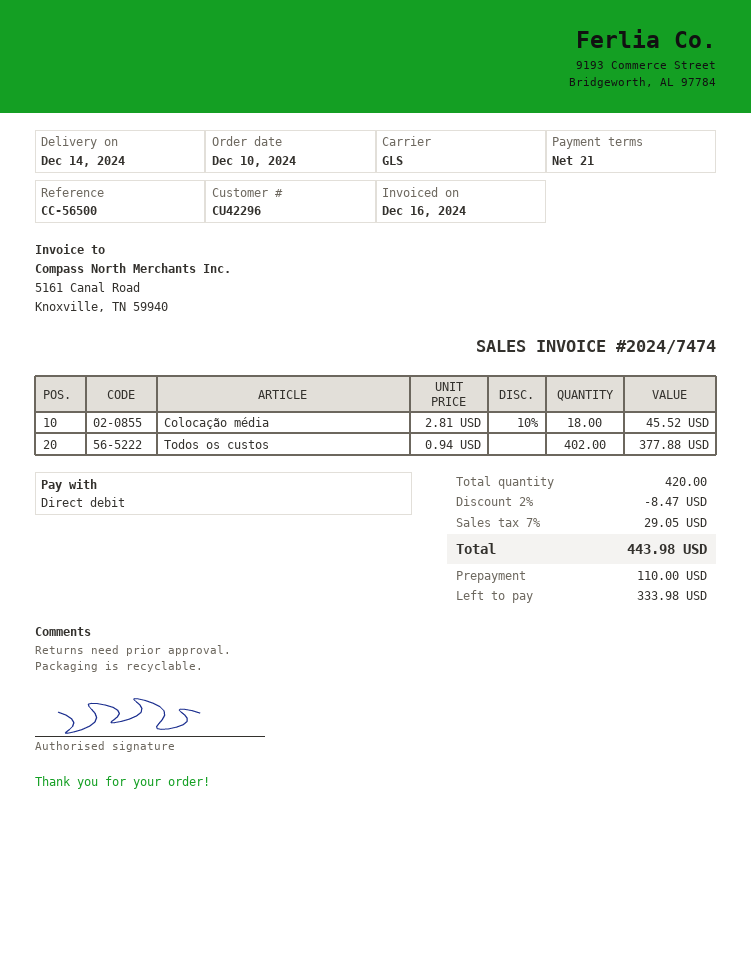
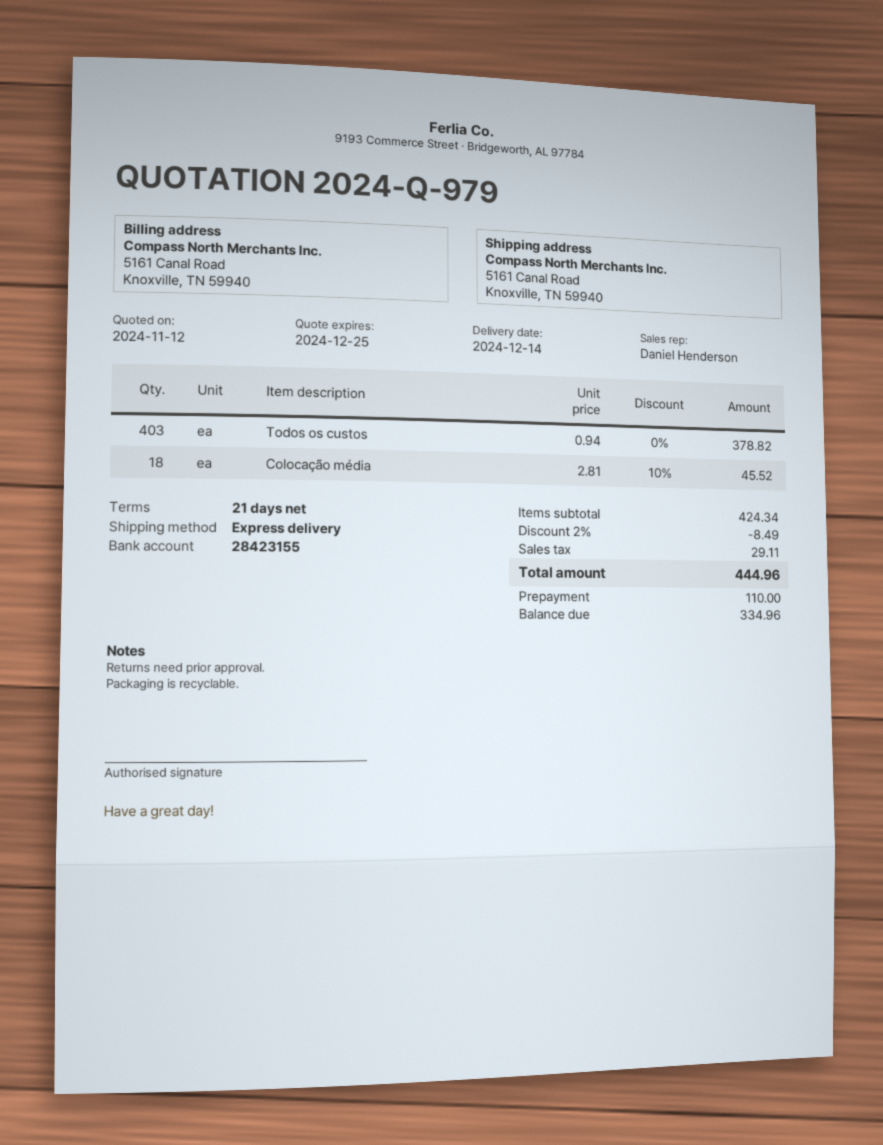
shipping method: GLS -> express
Todos os custos: 402 x 0.94 = 377.88 -> 403 x 0.94 = 378.82
discount: 2% = 8.47 -> 2% = 8.49
tax: 29.05 -> 29.11
total: 443.98 -> 444.96
balance: 333.98 -> 334.96

